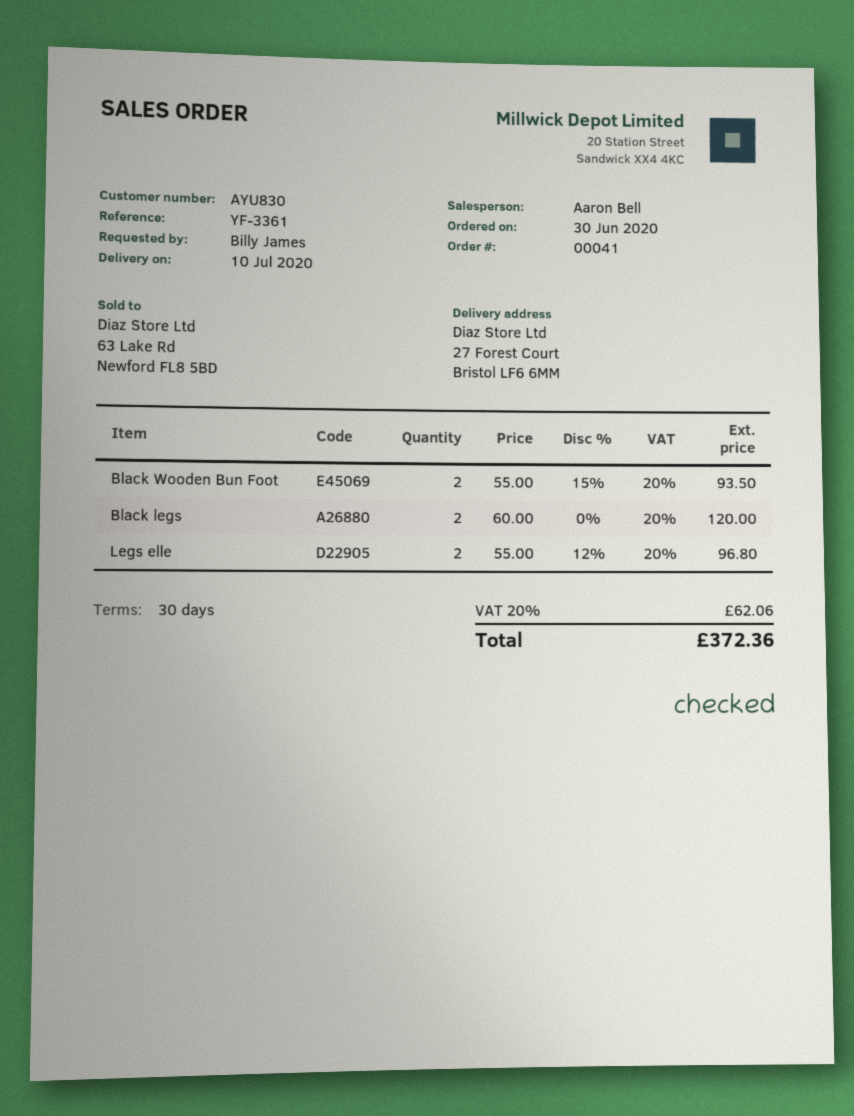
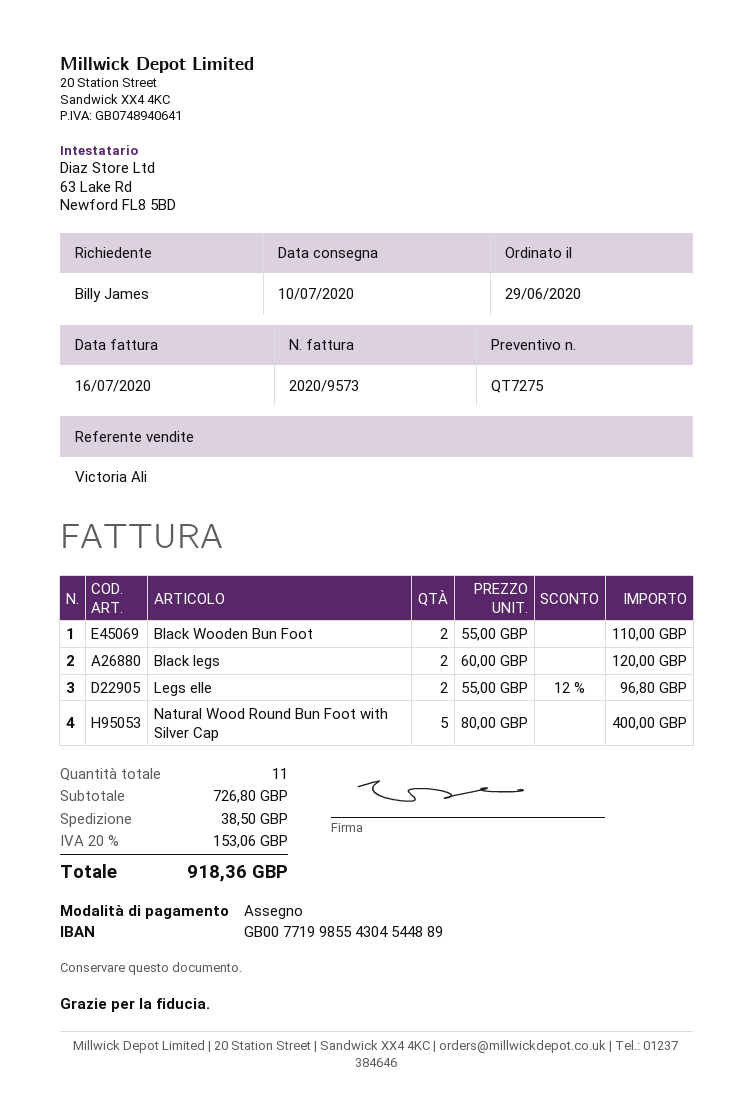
order date: 2020-06-30 -> 2020-06-29
sales rep: Aaron Bell -> Victoria Ali
Black Wooden Bun Foot: 2 x 55.00 - 15% = 93.50 -> 2 x 55.00 = 110.00
Natural Wood Round Bun Foot with Silver Cap: none -> 5 x 80.00 = 400.00
shipping: none -> 38.50
tax: 20% = 62.06 -> 20% = 153.06
total: 372.36 -> 918.36

